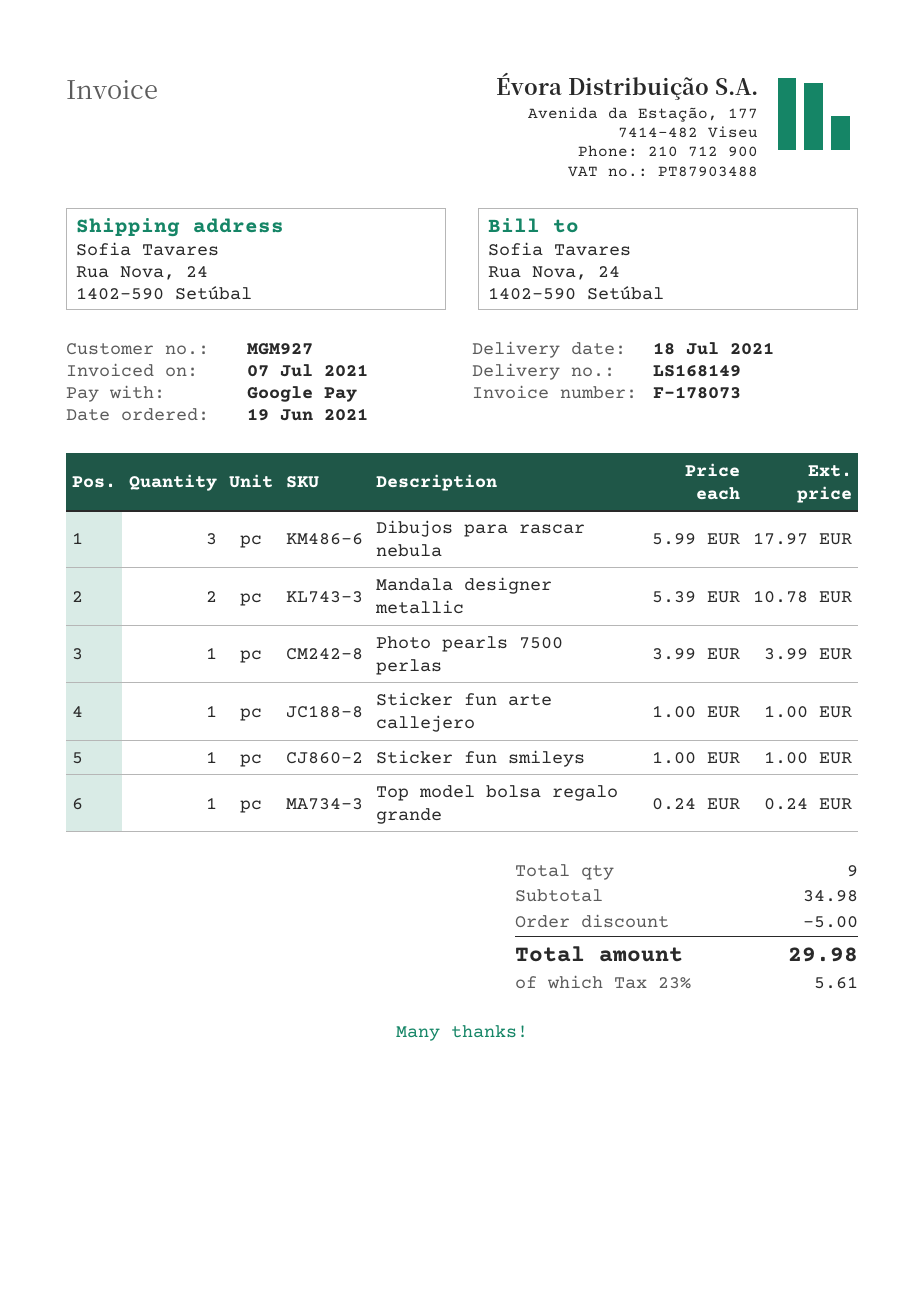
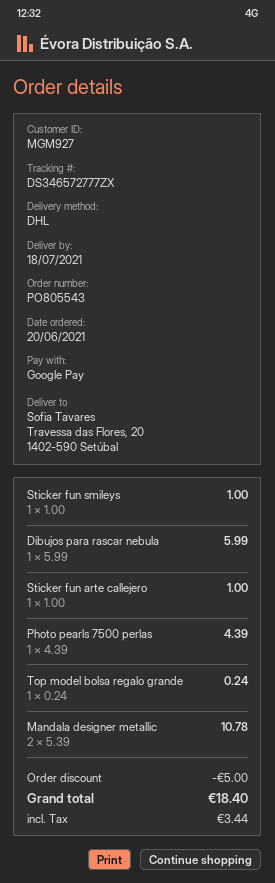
order date: 2021-06-19 -> 2021-06-20
ship to: Rua Nova, 24, 1402-590 Setúbal -> Travessa das Flores, 20, 1402-590 Setúbal
Dibujos para rascar nebula: 3 x 5.99 = 17.97 -> 1 x 5.99 = 5.99
Photo pearls 7500 perlas: 1 x 3.99 = 3.99 -> 1 x 4.39 = 4.39
tax: 5.61 -> 3.44
total: 29.98 -> 18.40

